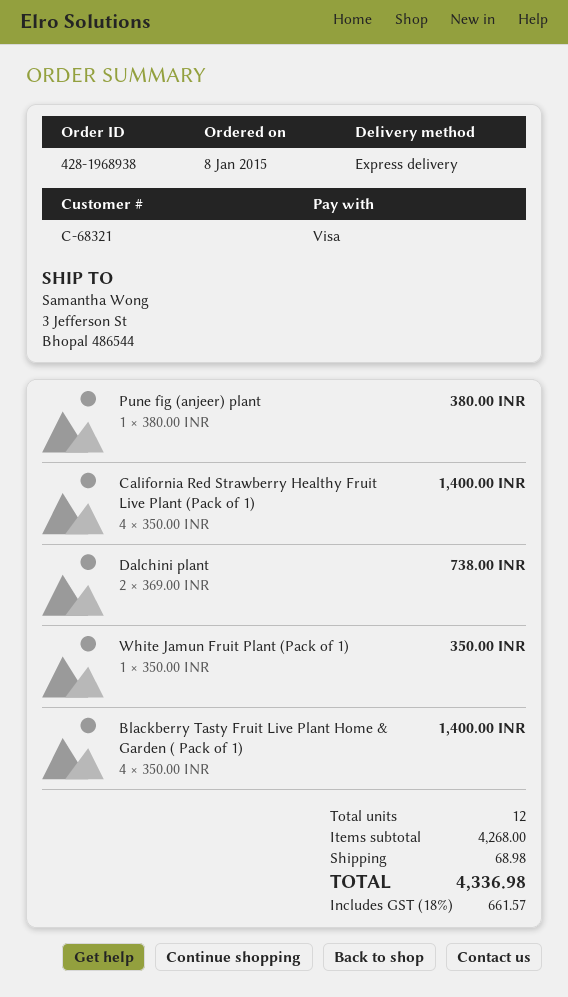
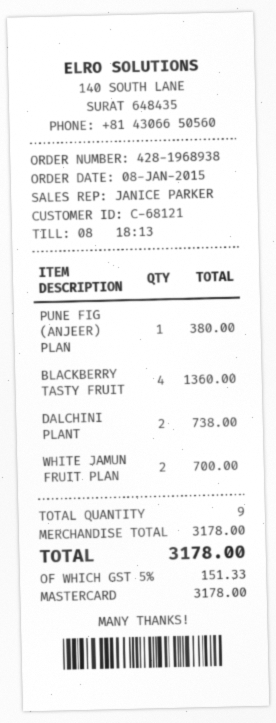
customer number: C-68321 -> C-68121
payment method: Visa -> Mastercard
California Red Strawberry Healthy Fruit Live Plant (Pack of 1): 4 for 1400.00 -> none
White Jamun Fruit Plant (Pack of 1): 1 for 350.00 -> 2 for 700.00
Blackberry Tasty Fruit Live Plant Home & Garden ( Pack of 1): 4 for 1400.00 -> 4 for 1360.00
total quantity: 12 -> 9
subtotal: 4268.00 -> 3178.00
shipping: 68.98 -> none
tax: 18% = 661.57 -> 5% = 151.33
total: 4336.98 -> 3178.00

